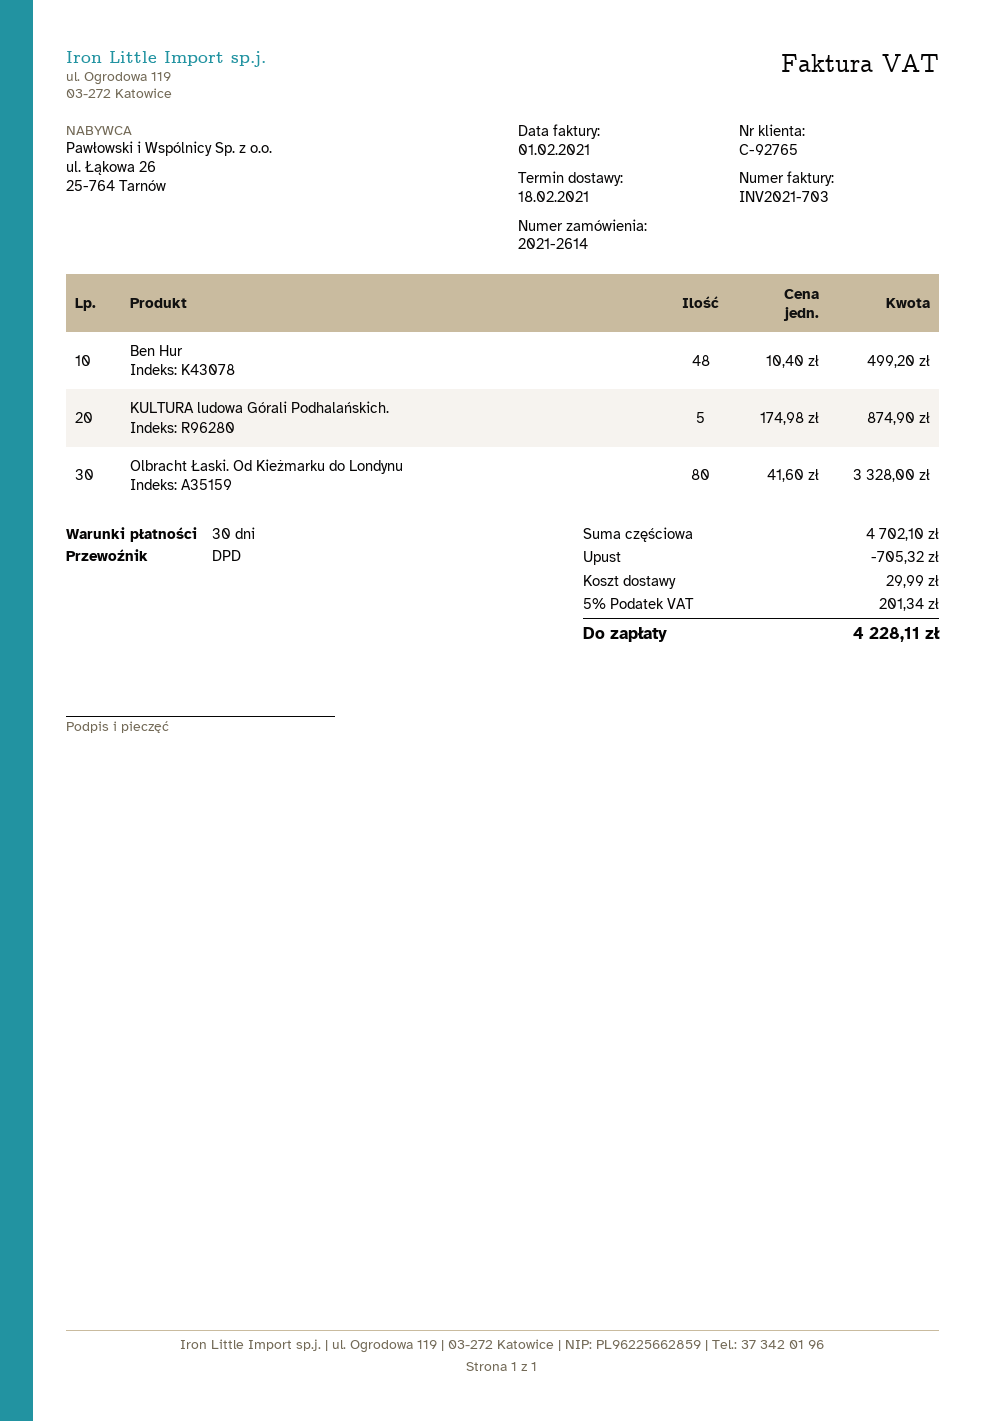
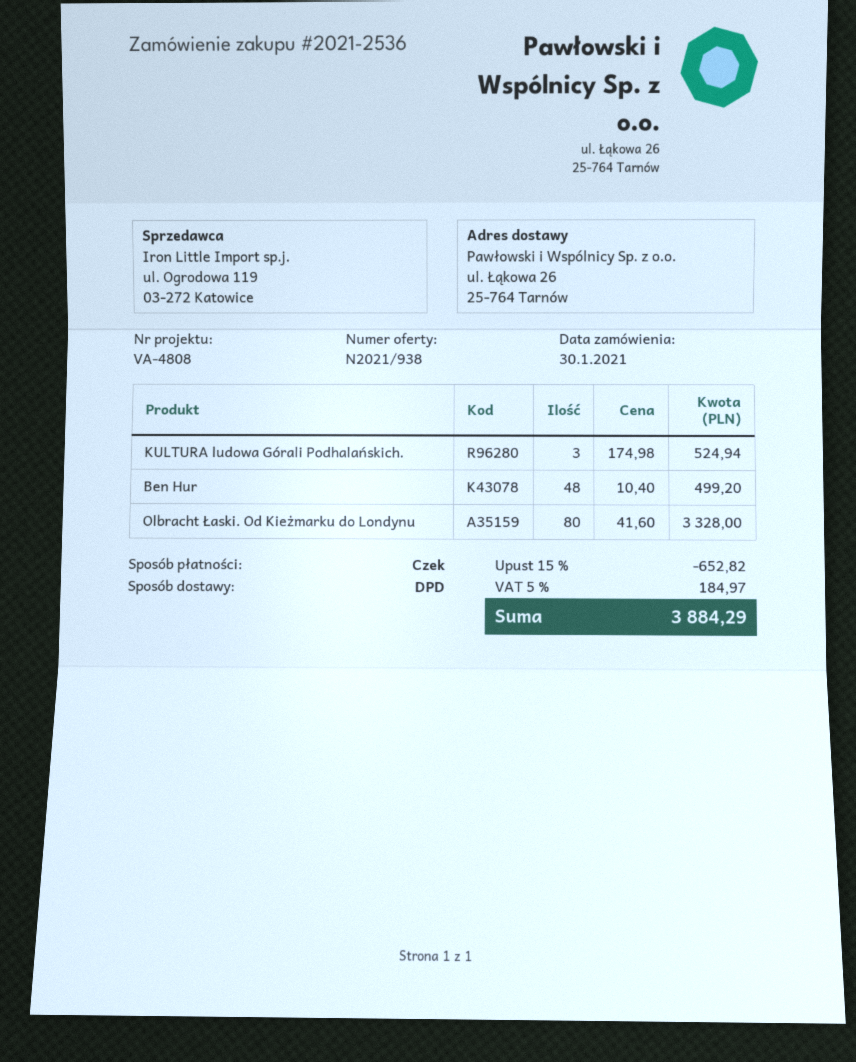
order number: 2021-2614 -> 2021-2536
KULTURA ludowa Górali Podhalańskich.: 5 x 174.98 = 874.90 -> 3 x 174.98 = 524.94
discount: 705.32 -> 652.82
shipping: 29.99 -> none
tax: 5% = 201.34 -> 5% = 184.97
total: 4228.11 -> 3884.29

